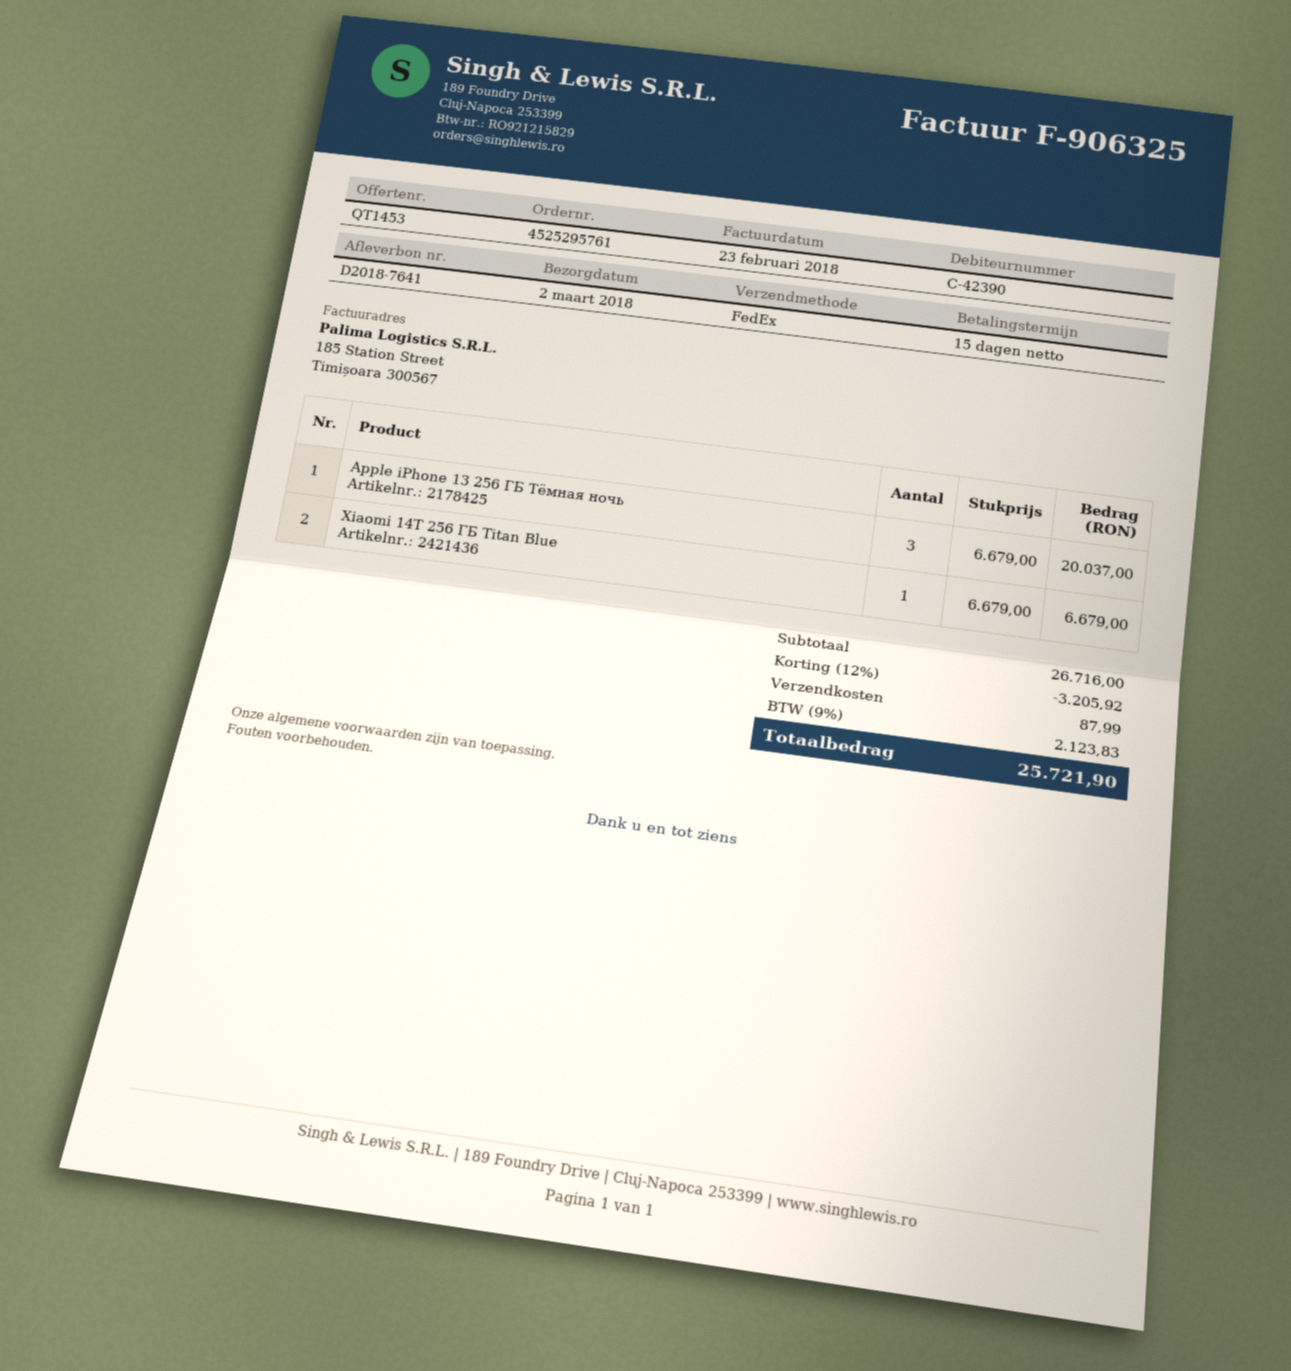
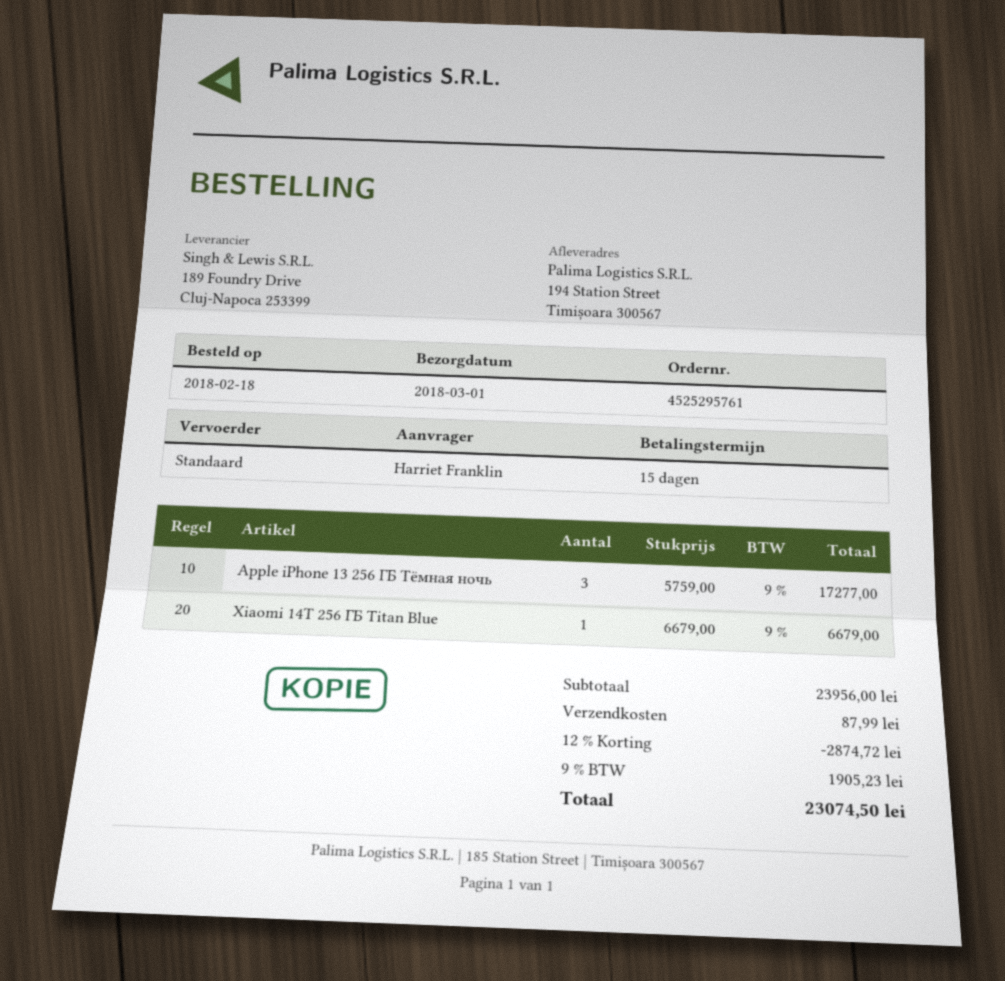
delivery date: 2018-03-02 -> 2018-03-01
shipping method: FedEx -> standard
Apple iPhone 13 256 ГБ Тёмная ночь: 3 x 6679.00 = 20037.00 -> 3 x 5759.00 = 17277.00
subtotal: 26716.00 -> 23956.00
discount: 12% = 3205.92 -> 12% = 2874.72
tax: 9% = 2123.83 -> 9% = 1905.23
total: 25721.90 -> 23074.50

